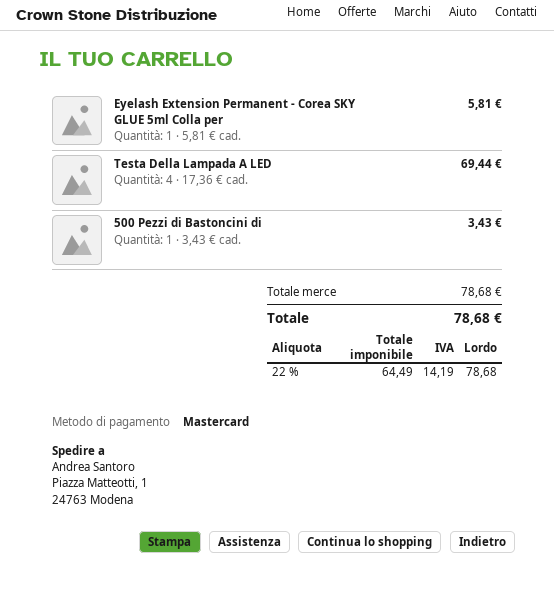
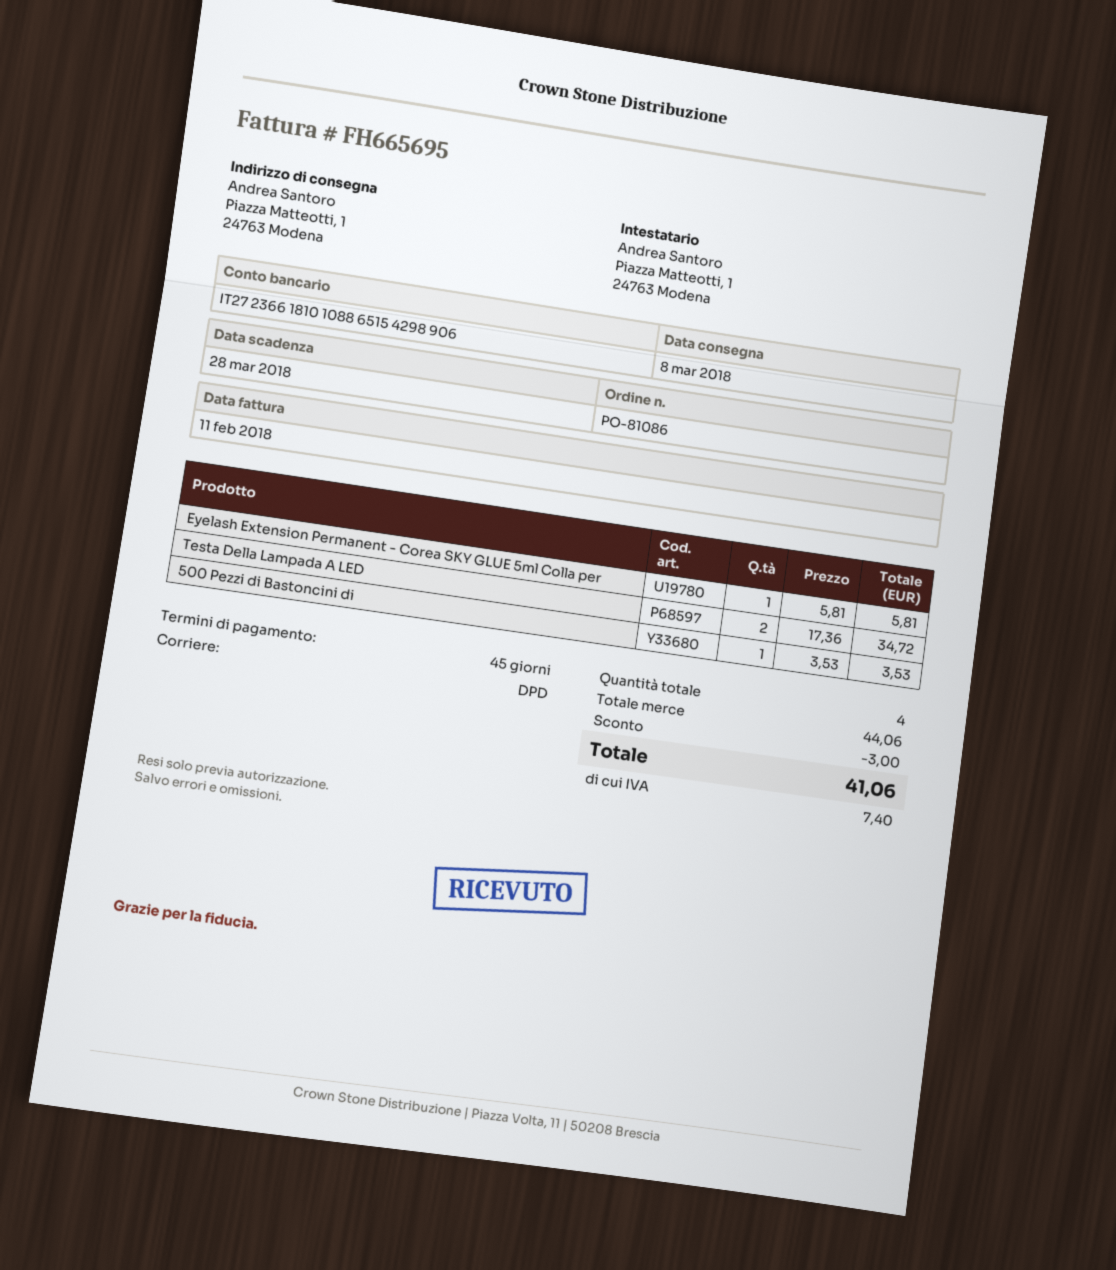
Testa Della Lampada A LED: 4 x 17.36 = 69.44 -> 2 x 17.36 = 34.72
500 Pezzi di Bastoncini di: 1 x 3.43 = 3.43 -> 1 x 3.53 = 3.53
subtotal: 78.68 -> 44.06
discount: none -> 3.00
tax: 14.19 -> 7.40
total: 78.68 -> 41.06

